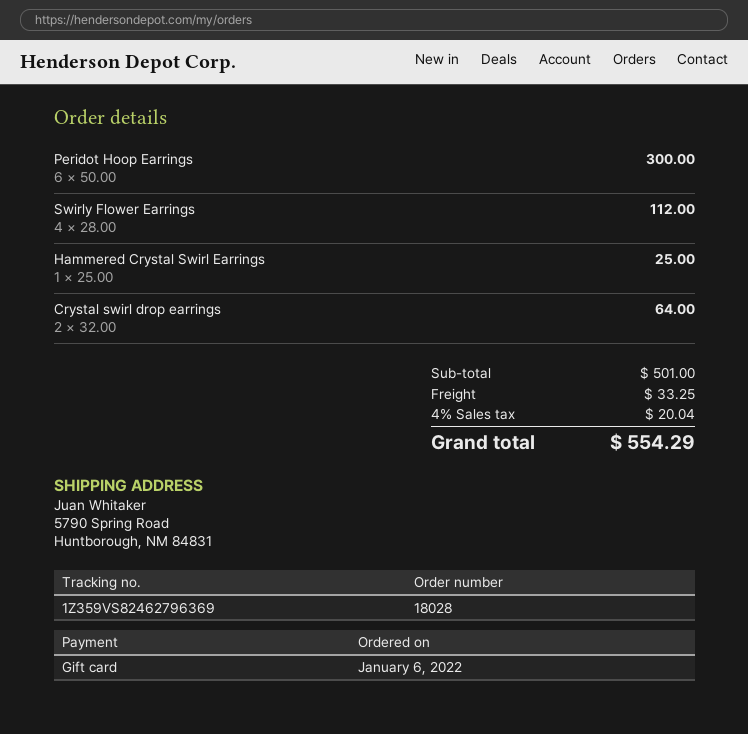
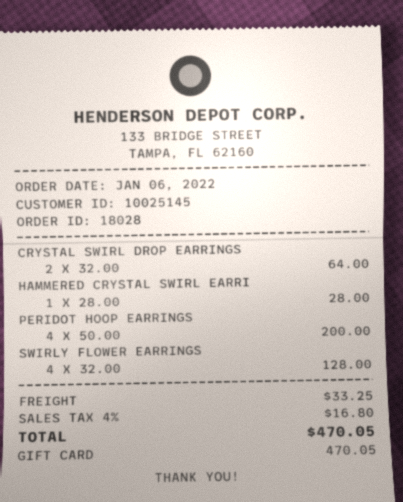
Peridot Hoop Earrings: 6 x 50.00 = 300.00 -> 4 x 50.00 = 200.00
Swirly Flower Earrings: 4 x 28.00 = 112.00 -> 4 x 32.00 = 128.00
Hammered Crystal Swirl Earrings: 1 x 25.00 = 25.00 -> 1 x 28.00 = 28.00
tax: 4% = 20.04 -> 4% = 16.80
total: 554.29 -> 470.05

